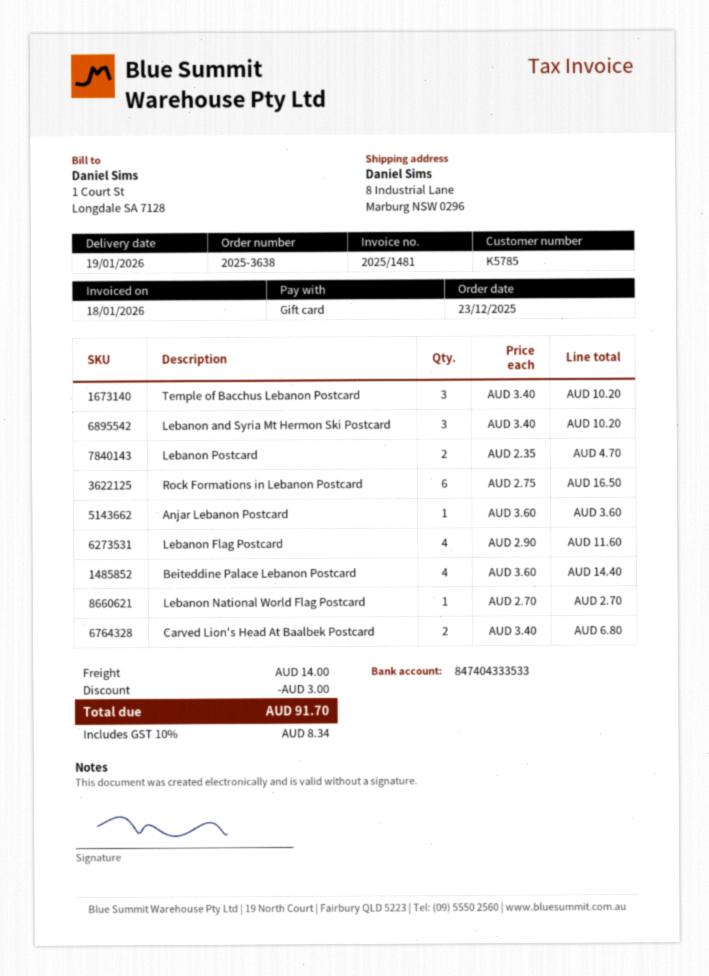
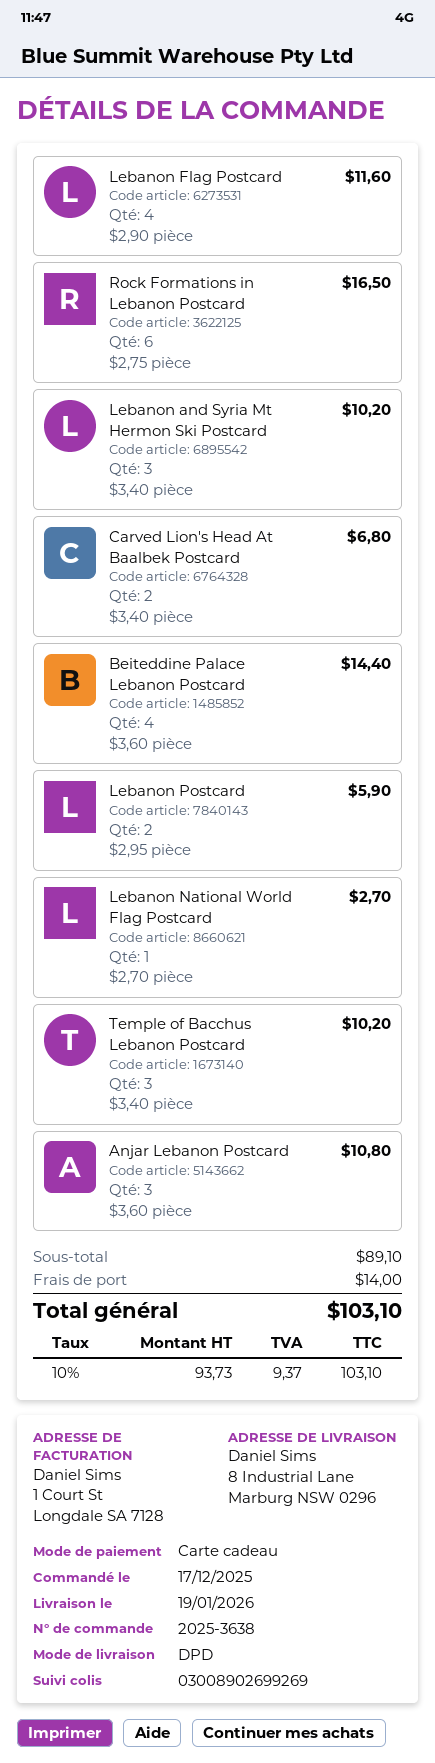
order date: 2025-12-23 -> 2025-12-17
Lebanon Postcard: 2 x 2.35 = 4.70 -> 2 x 2.95 = 5.90
Anjar Lebanon Postcard: 1 x 3.60 = 3.60 -> 3 x 3.60 = 10.80
discount: 3.00 -> none
tax: 10% = 8.34 -> 10% = 9.37
total: 91.70 -> 103.10

